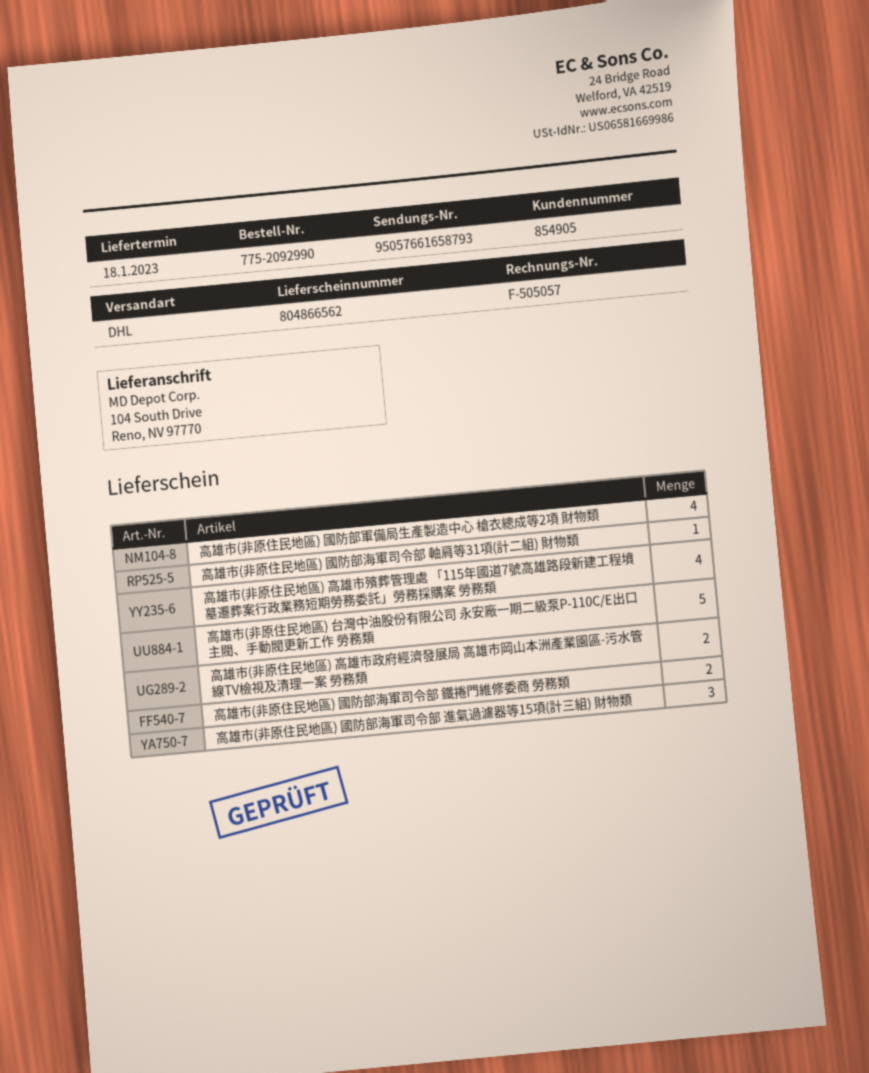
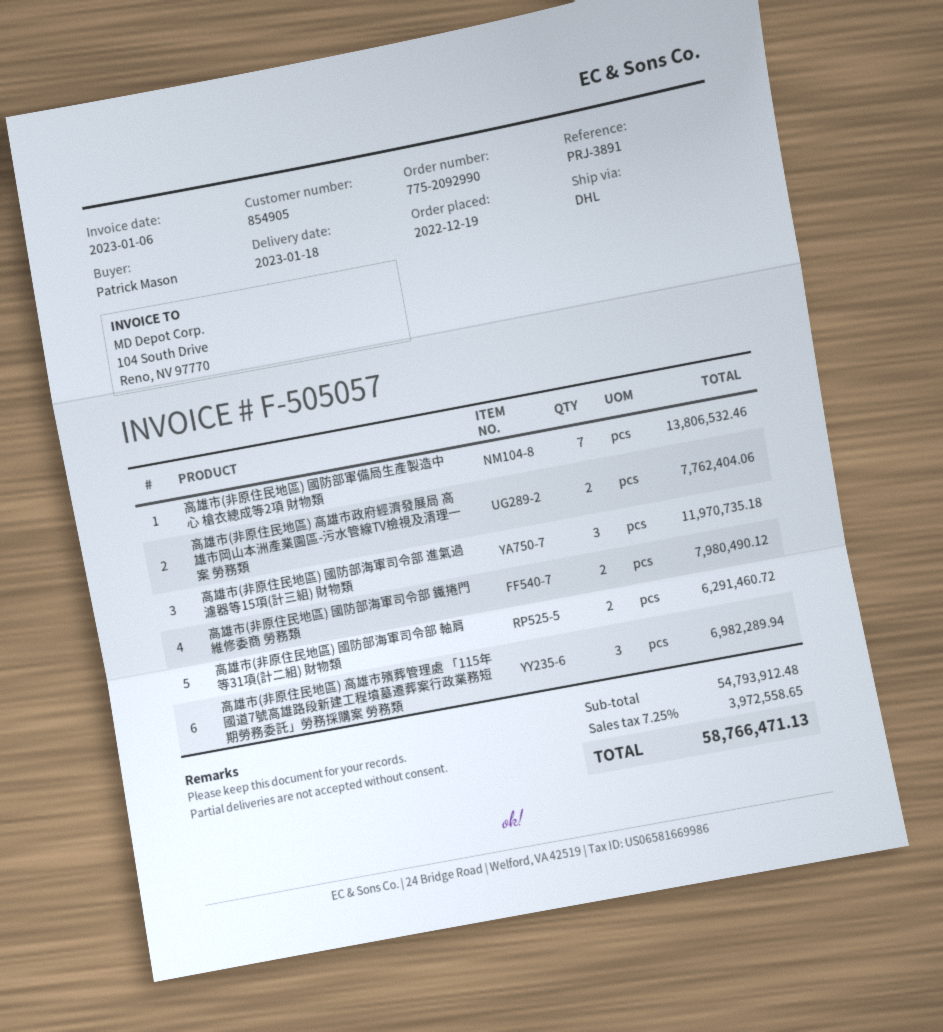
高雄市(非原住民地區) 國防部軍備局生產製造中心 槍衣總成等2項 財物類: 4 -> 7
高雄市(非原住民地區) 國防部海軍司令部 軸肩等31項(計二組) 財物類: 1 -> 2
高雄市(非原住民地區) 高雄市殯葬管理處 「115年國道7號高雄路段新建工程墳墓遷葬案行政業務短期勞務委託」勞務採購案 勞務類: 4 -> 3
高雄市(非原住民地區) 台灣中油股份有限公司 永安廠一期二級泵P-110C/E出口主閥、手動閥更新工作 勞務類: 5 -> none

